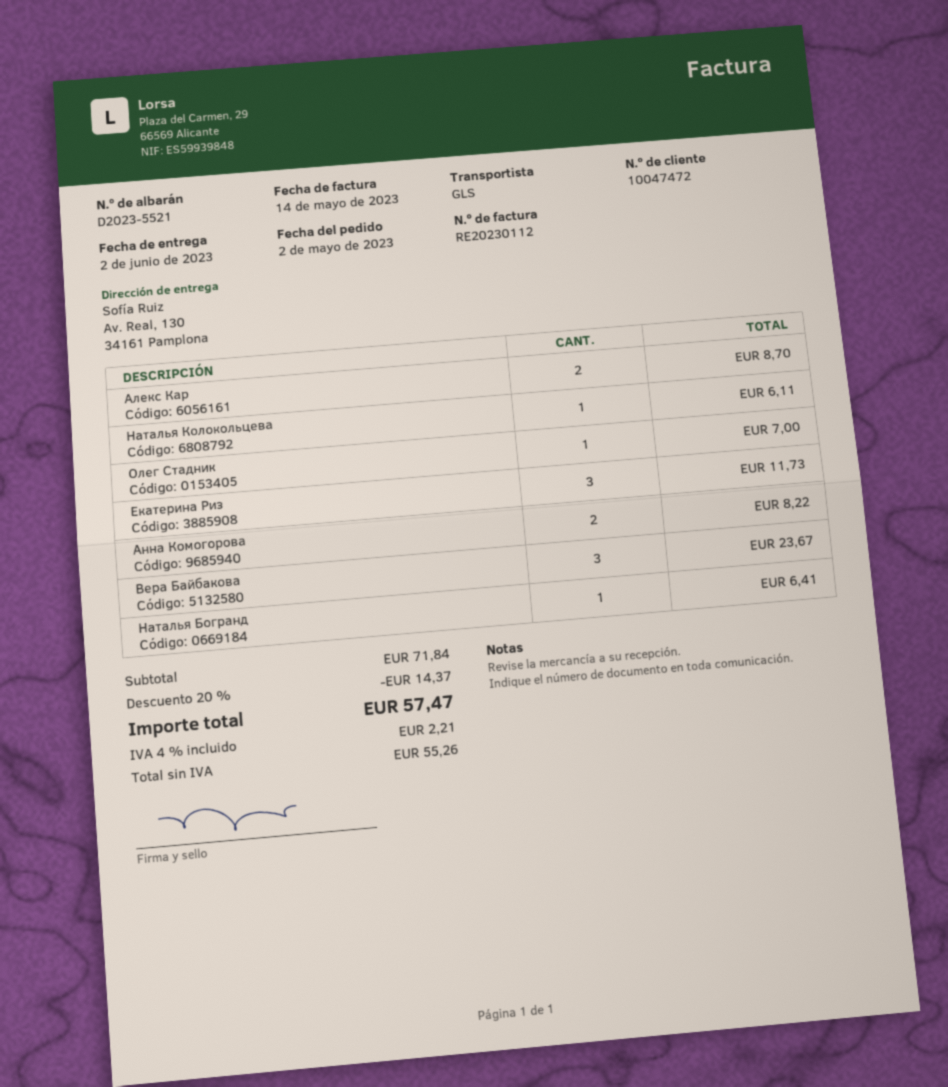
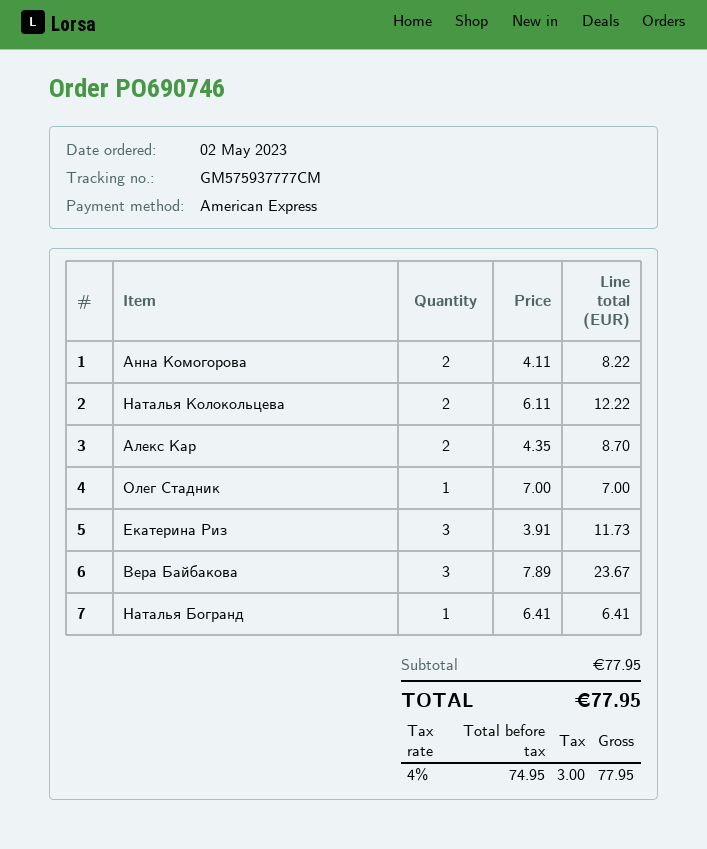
Наталья Колокольцева: 1 for 6.11 -> 2 for 12.22
subtotal: 71.84 -> 77.95
discount: 20% = 14.37 -> none
net: 55.26 -> 74.95
tax: 4% = 2.21 -> 4% = 3.00
total: 57.47 -> 77.95

